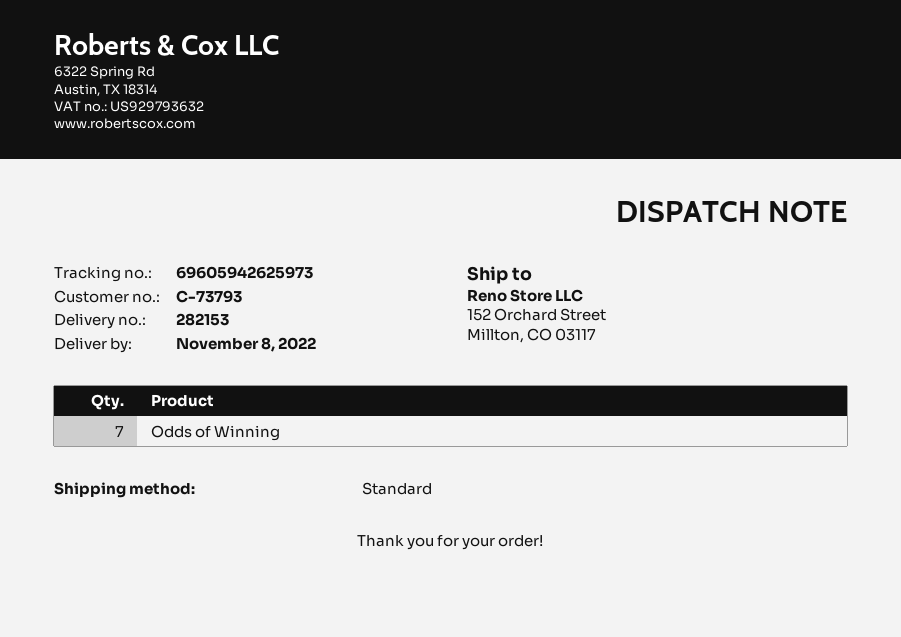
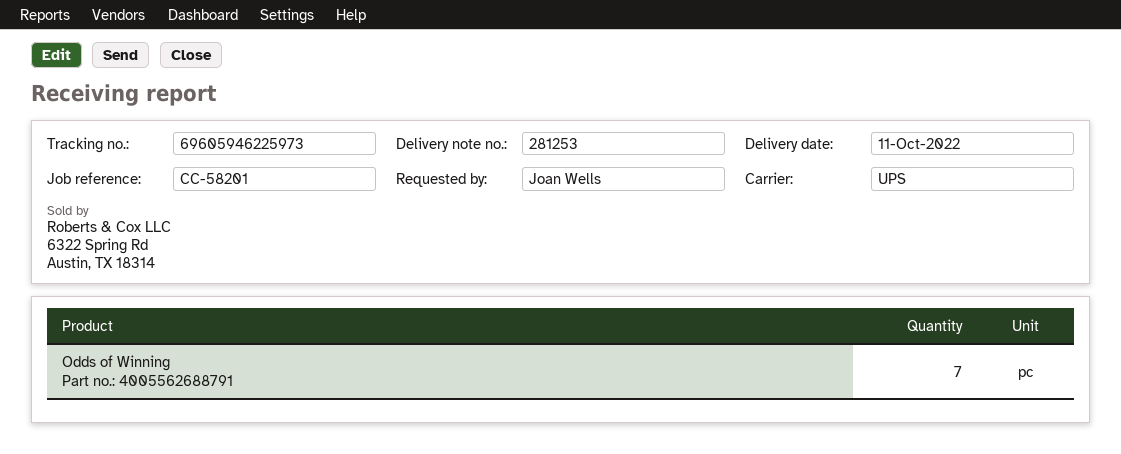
delivery note number: 282153 -> 281253
delivery date: 2022-11-08 -> 2022-10-11
shipping method: standard -> UPS
tracking number: 69605942625973 -> 69605946225973

